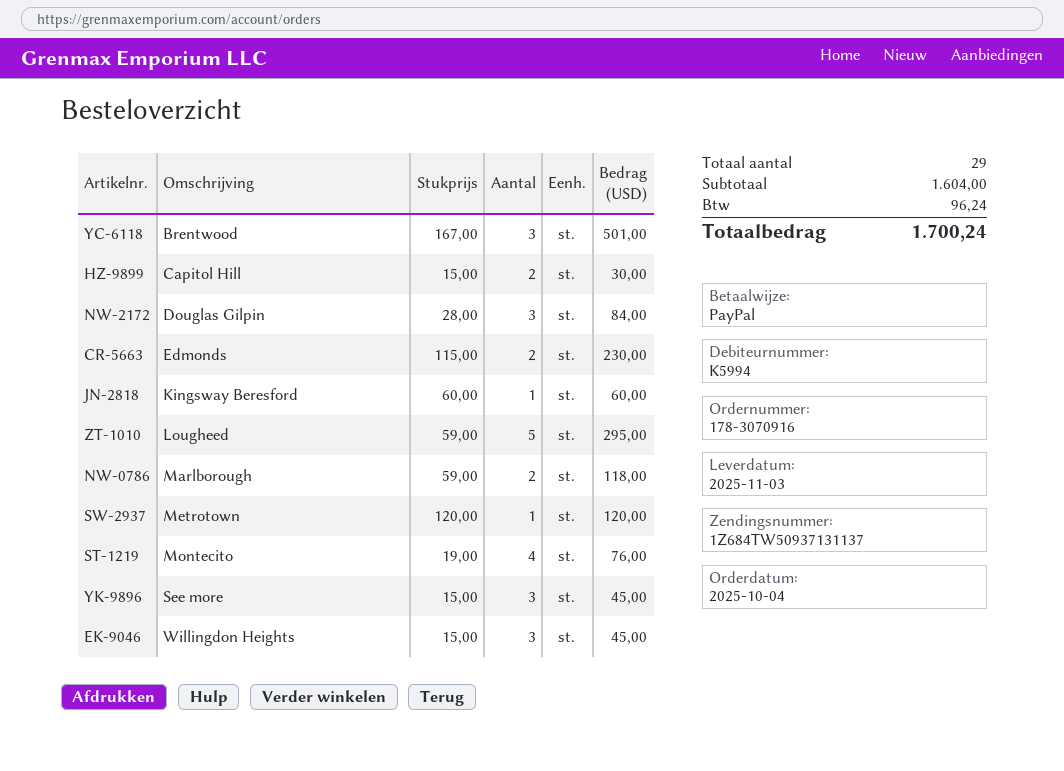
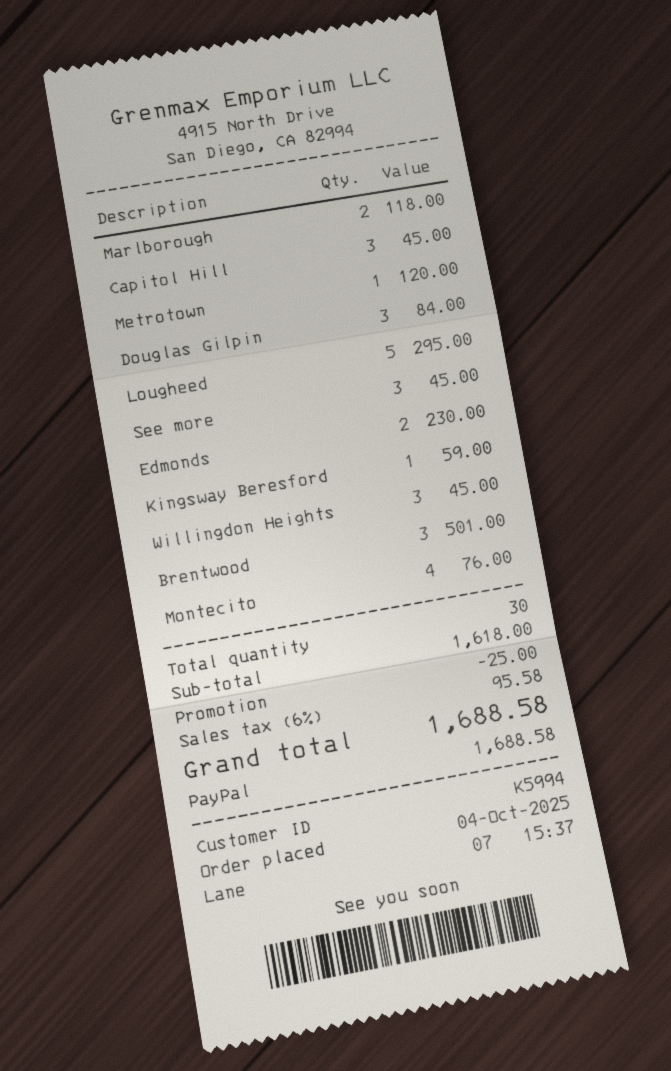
Capitol Hill: 2 for 30.00 -> 3 for 45.00
Kingsway Beresford: 1 for 60.00 -> 1 for 59.00
total quantity: 29 -> 30
subtotal: 1604.00 -> 1618.00
discount: none -> 25.00
tax: 96.24 -> 95.58
total: 1700.24 -> 1688.58

